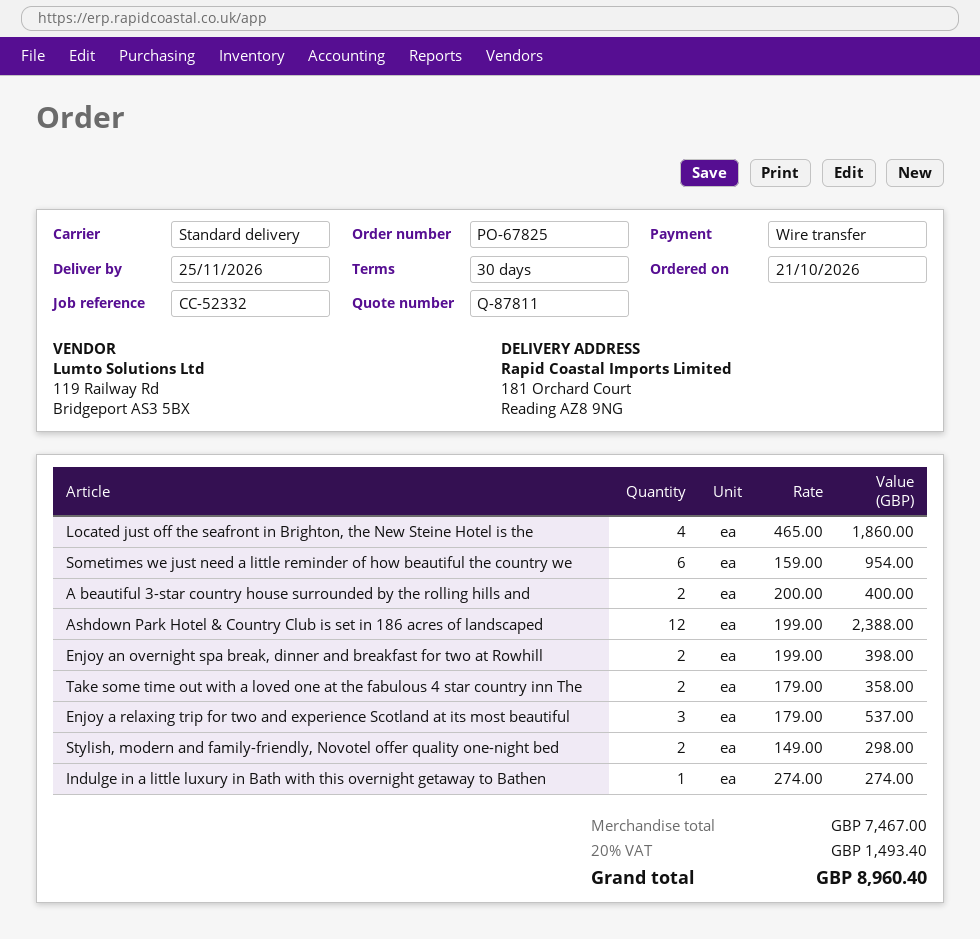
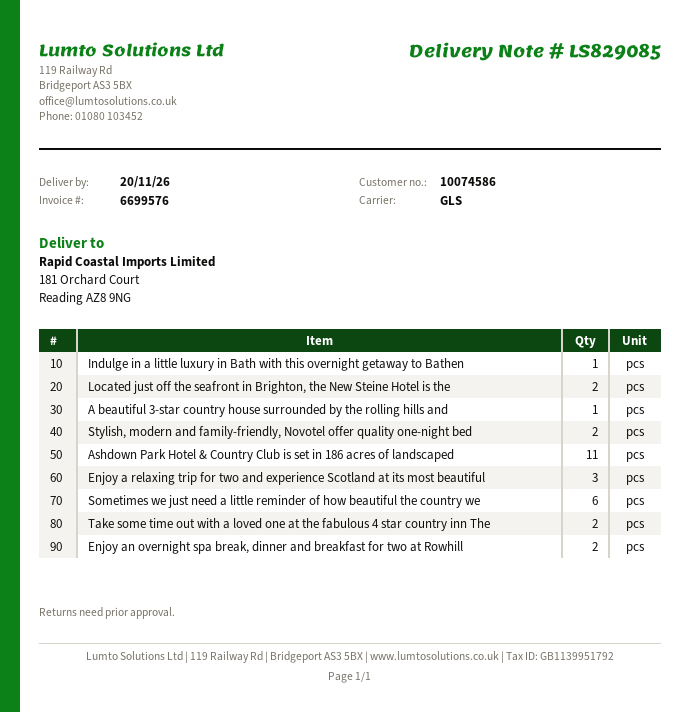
delivery date: 2026-11-25 -> 2026-11-20
shipping method: standard -> GLS
Located just off the seafront in Brighton, the New Steine Hotel is the: 4 -> 2
A beautiful 3-star country house surrounded by the rolling hills and: 2 -> 1
Ashdown Park Hotel & Country Club is set in 186 acres of landscaped: 12 -> 11

